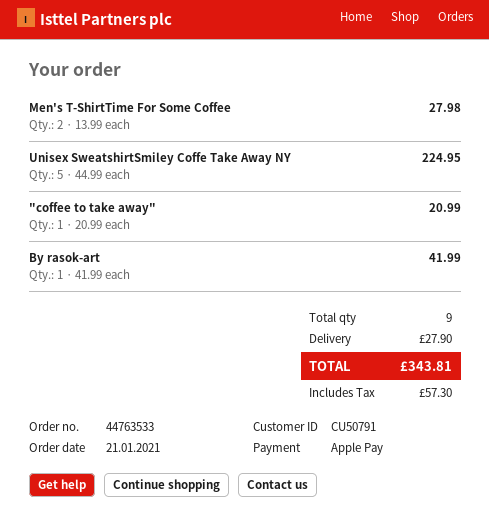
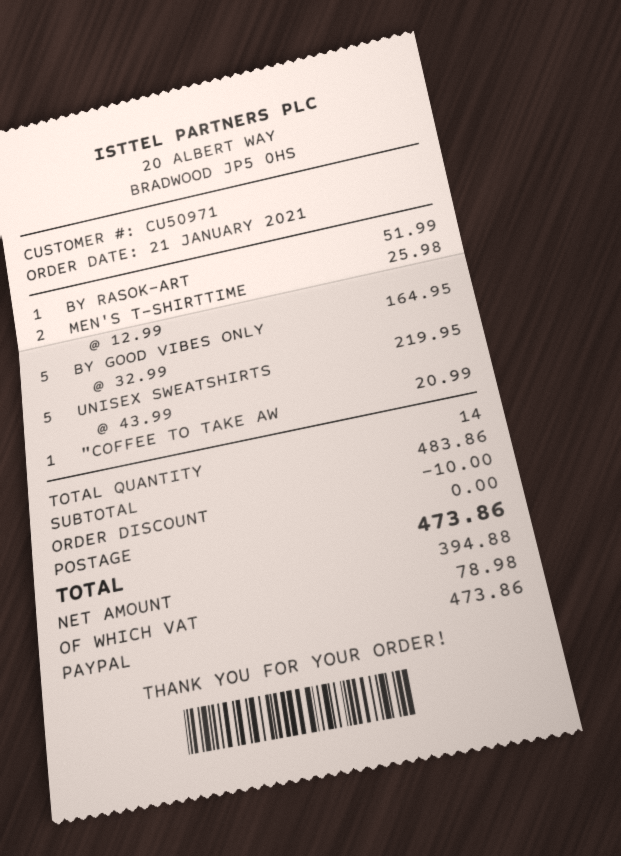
customer number: CU50791 -> CU50971
payment method: Apple Pay -> PayPal
Men's T-ShirtTime For Some Coffee: 2 x 13.99 = 27.98 -> 2 x 12.99 = 25.98
Unisex SweatshirtSmiley Coffe Take Away NY: 5 x 44.99 = 224.95 -> 5 x 43.99 = 219.95
By rasok-art: 1 x 41.99 = 41.99 -> 1 x 51.99 = 51.99
BY GOOD VIBES ONLY: none -> 5 x 32.99 = 164.95
total quantity: 9 -> 14
discount: none -> 10.00
shipping: 27.90 -> 0.00
tax: 57.30 -> 78.98
total: 343.81 -> 473.86

